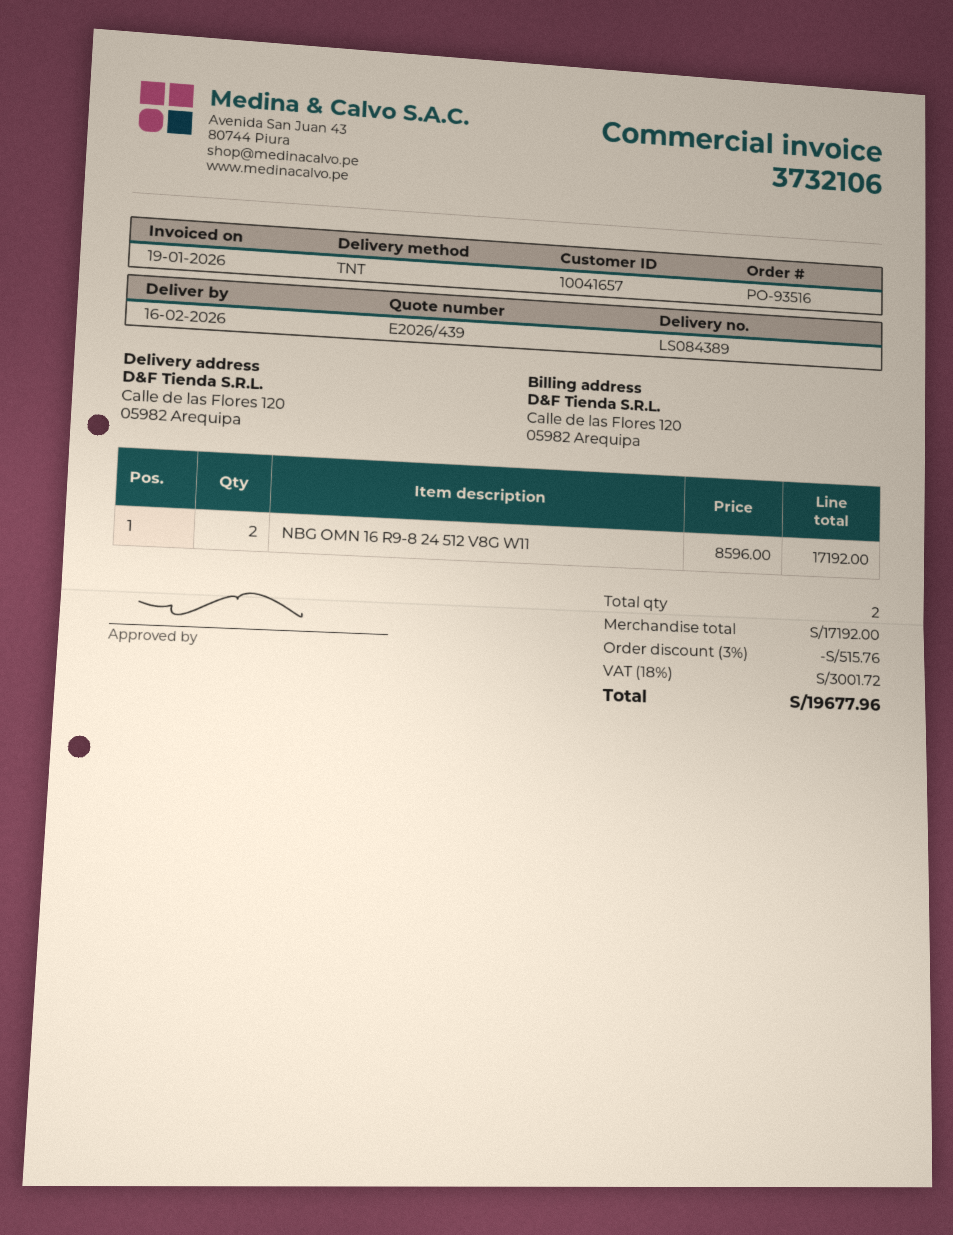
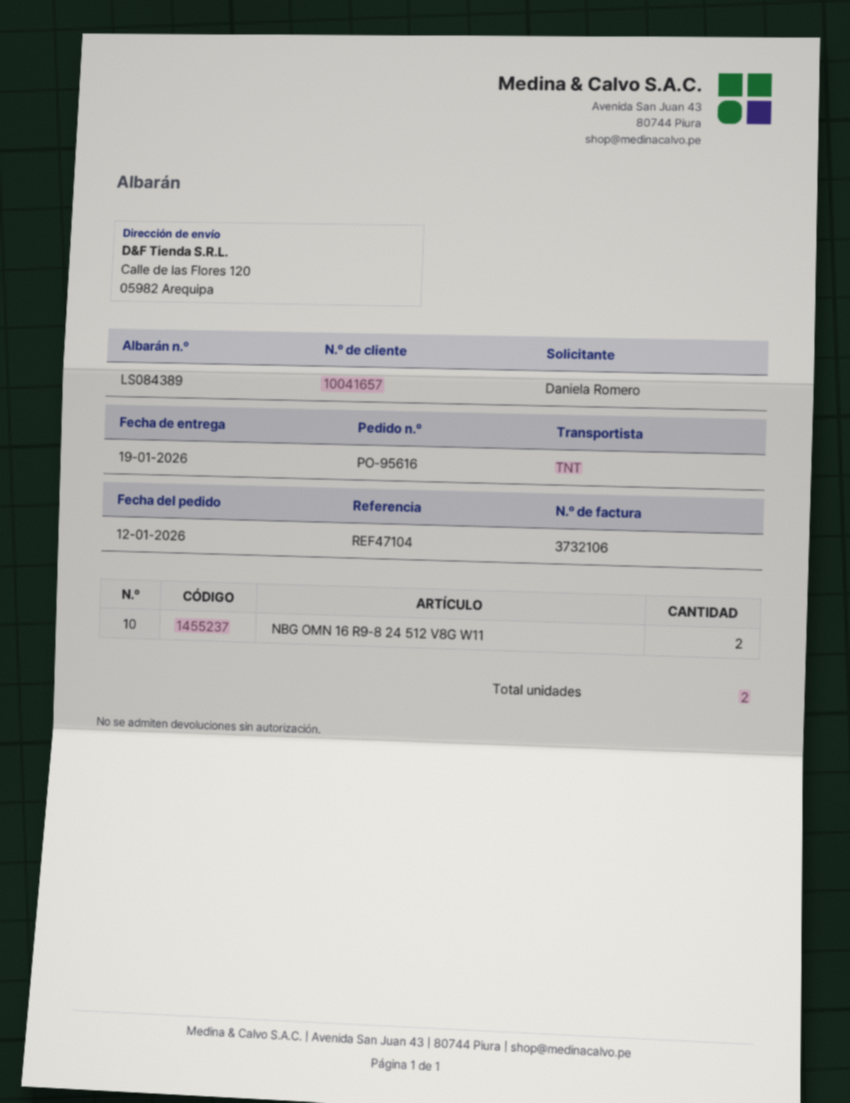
order number: PO-93516 -> PO-95616
delivery date: 2026-02-16 -> 2026-01-19

